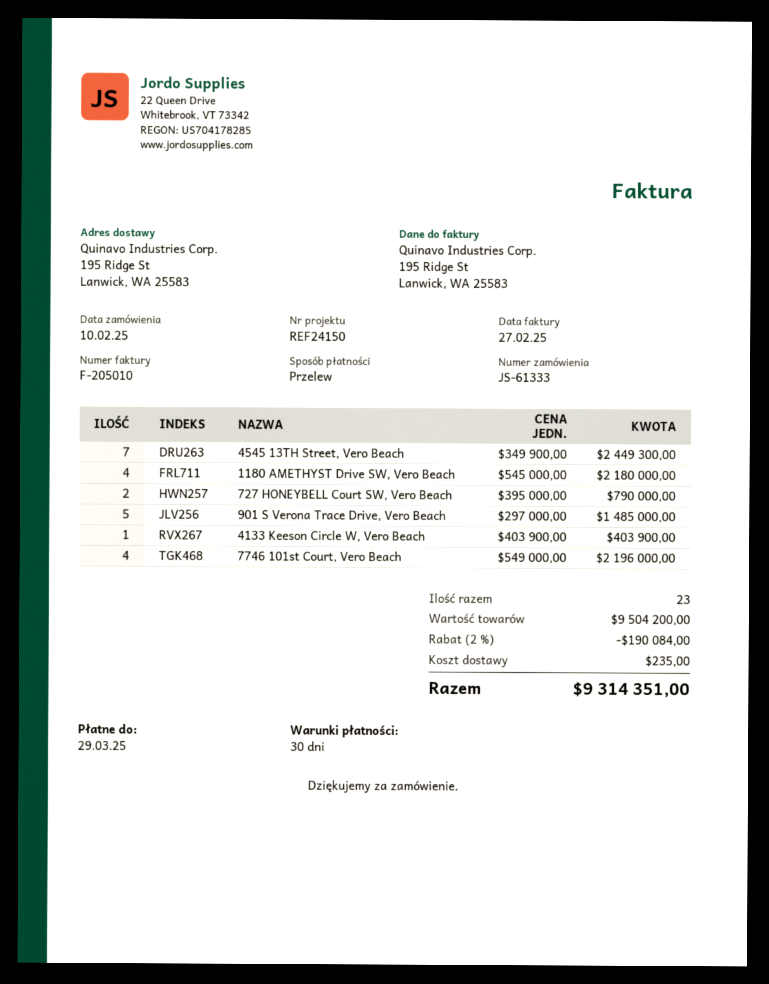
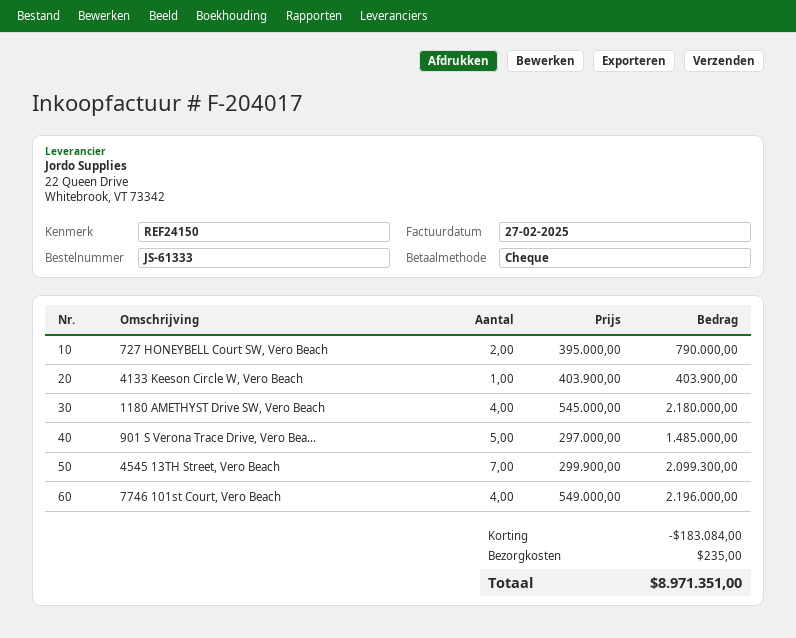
invoice number: F-205010 -> F-204017
payment method: bank transfer -> cheque
4545 13TH Street, Vero Beach: 7 x 349900.00 = 2449300.00 -> 7 x 299900.00 = 2099300.00
discount: 190084.00 -> 183084.00
total: 9314351.00 -> 8971351.00

